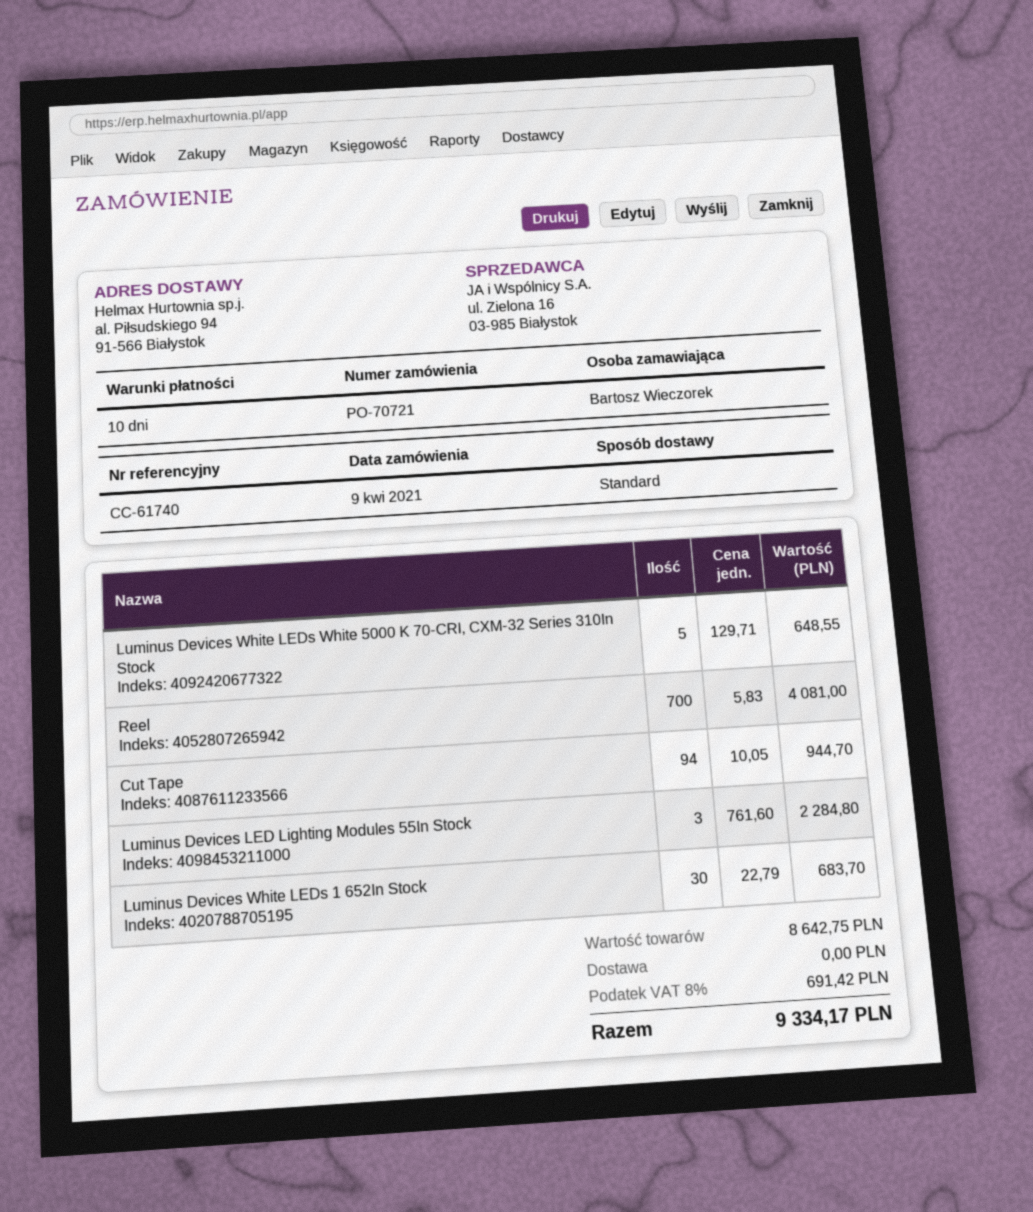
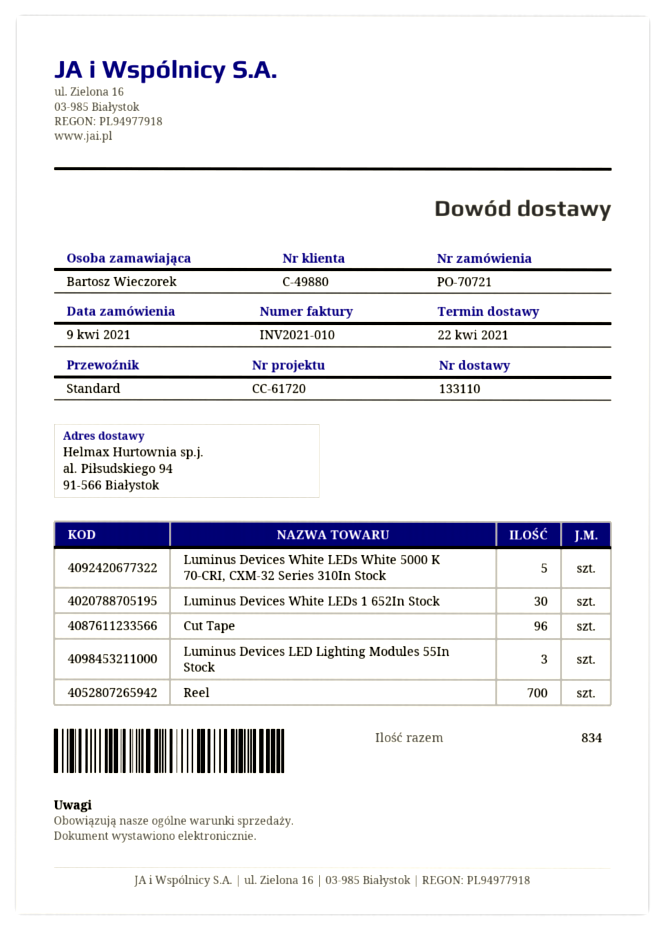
reference: CC-61740 -> CC-61720
Cut Tape: 94 -> 96

